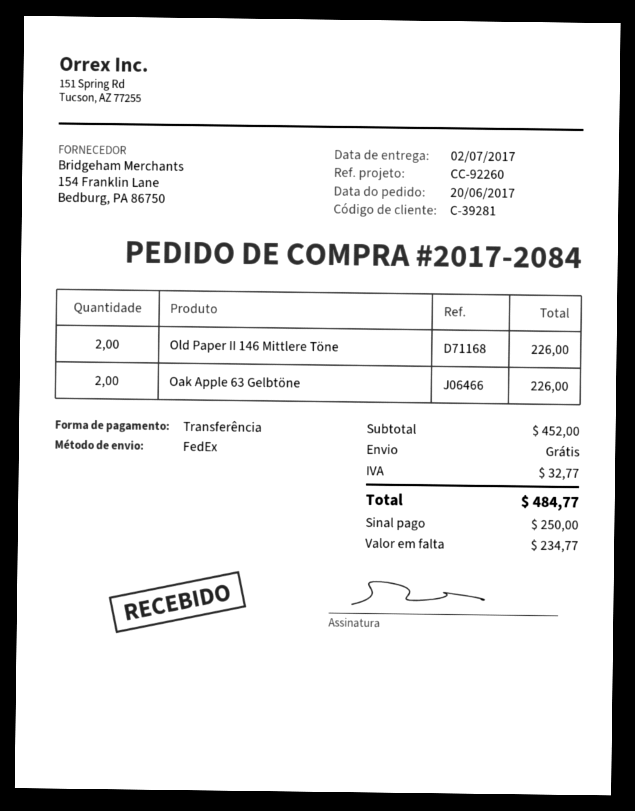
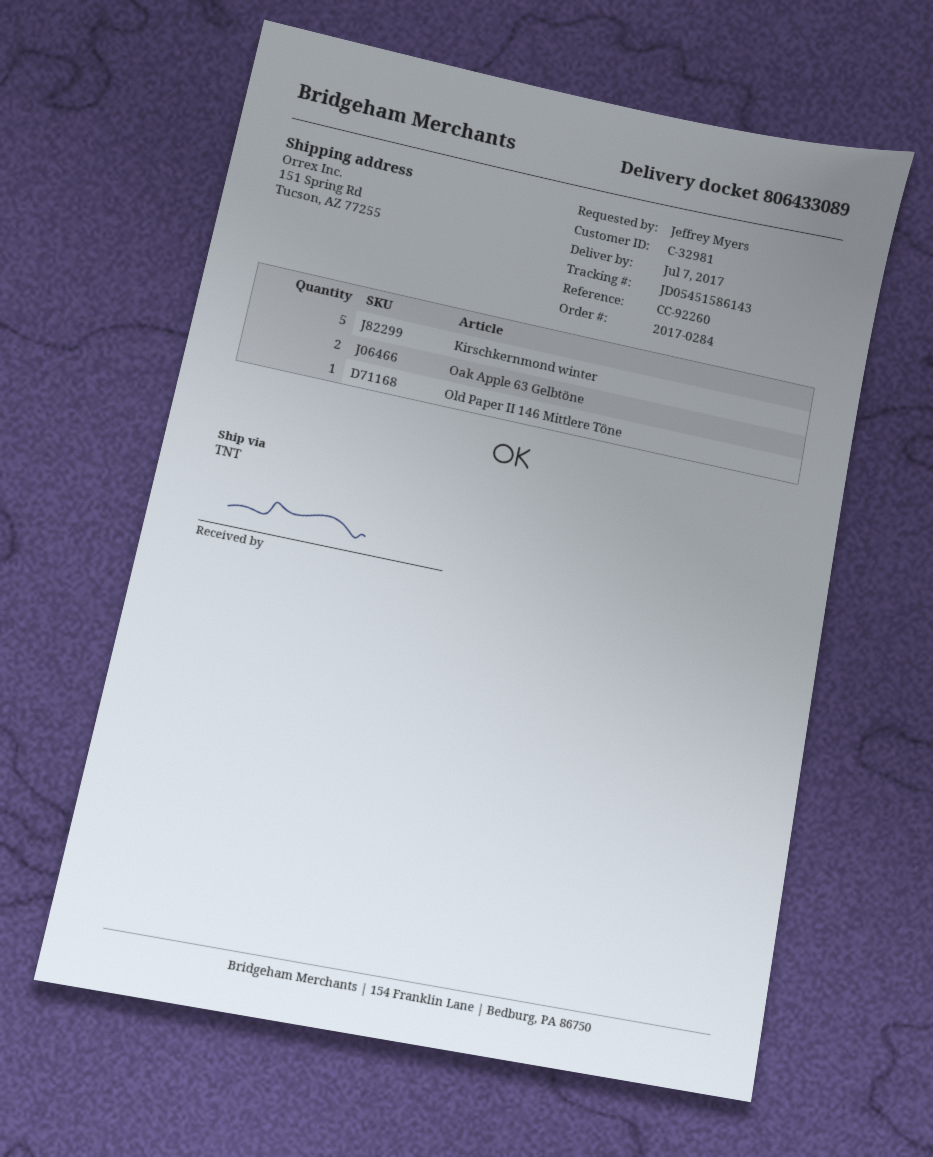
order number: 2017-2084 -> 2017-0284
delivery date: 2017-07-02 -> 2017-07-07
customer number: C-39281 -> C-32981
shipping method: FedEx -> TNT
Old Paper II 146 Mittlere Töne: 2 -> 1
Kirschkernmond winter: none -> 5

